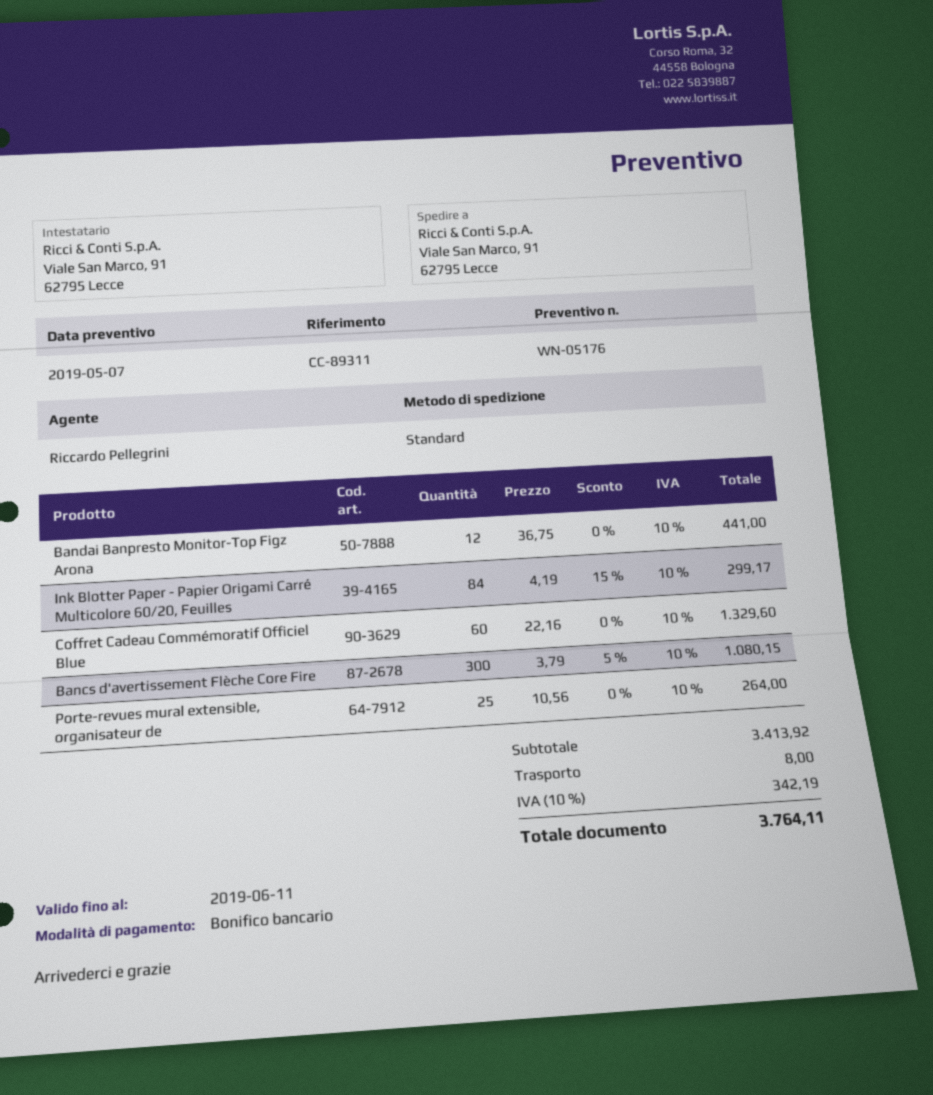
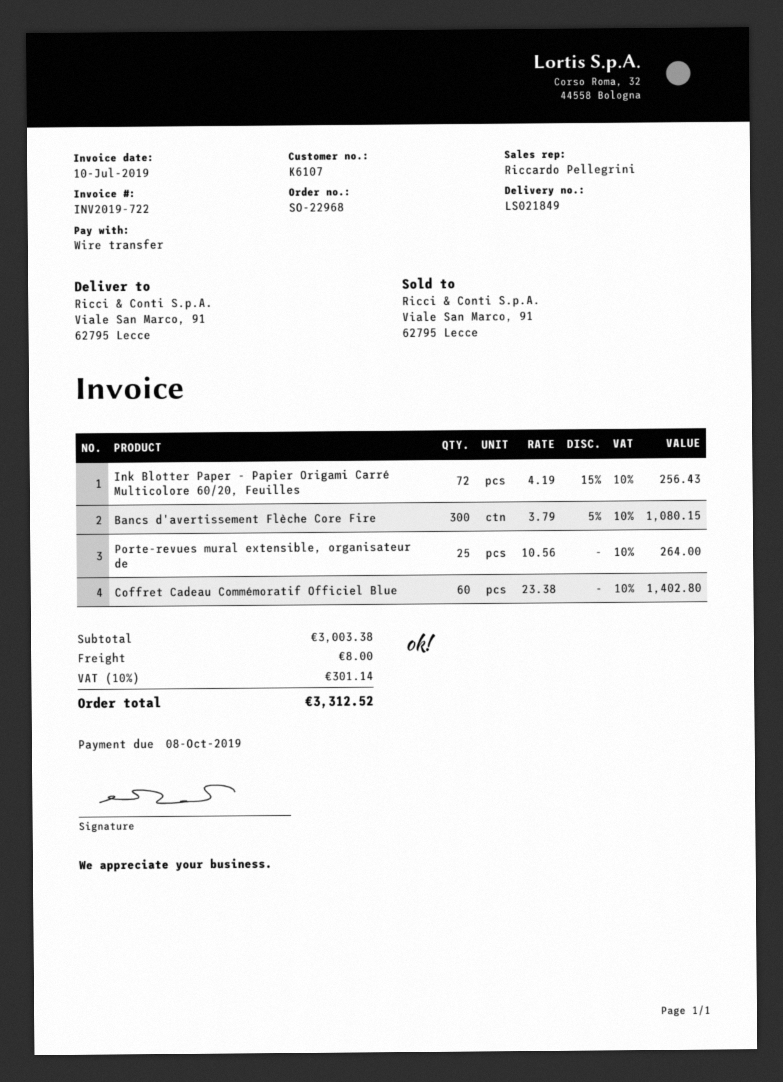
Bandai Banpresto Monitor-Top Figz Arona: 12 x 36.75 = 441.00 -> none
Ink Blotter Paper - Papier Origami Carré Multicolore 60/20, Feuilles: 84 x 4.19 - 15% = 299.17 -> 72 x 4.19 - 15% = 256.43
Coffret Cadeau Commémoratif Officiel Blue: 60 x 22.16 = 1329.60 -> 60 x 23.38 = 1402.80
subtotal: 3413.92 -> 3003.38
tax: 10% = 342.19 -> 10% = 301.14
total: 3764.11 -> 3312.52

